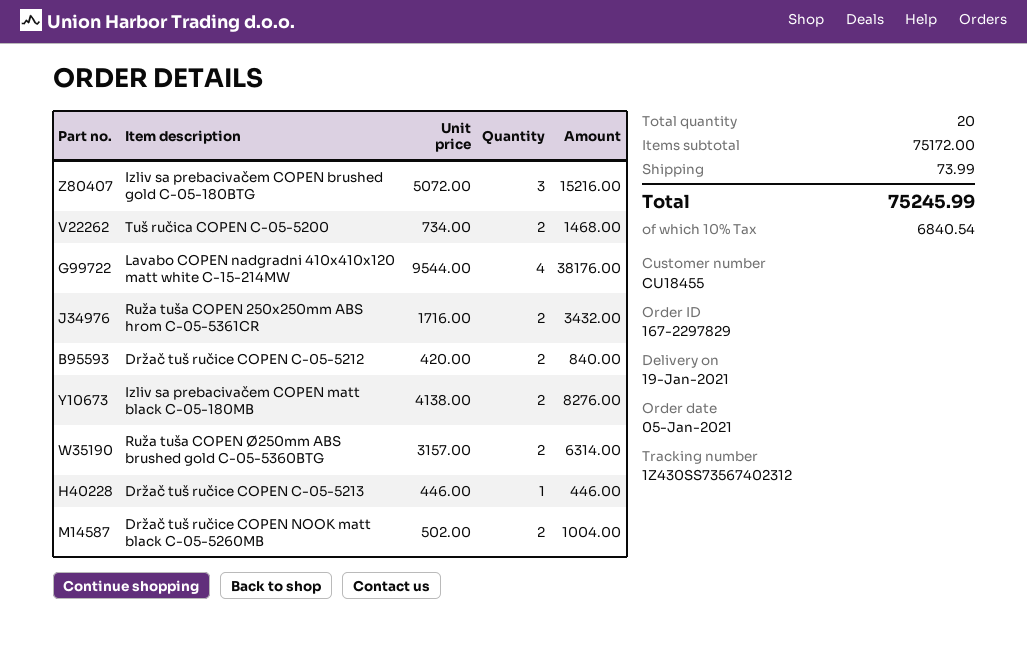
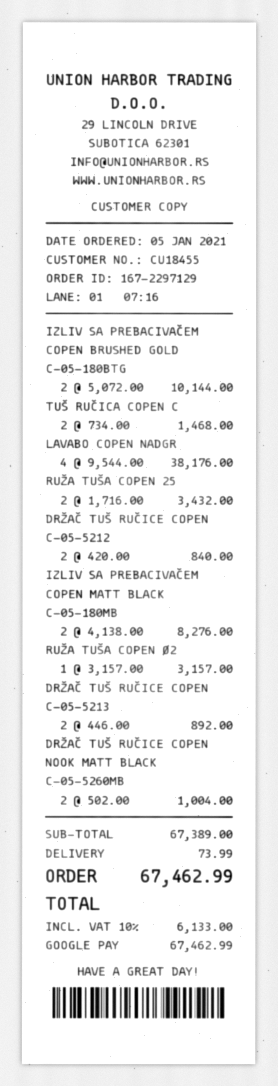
order number: 167-2297829 -> 167-2297129
Izliv sa prebacivačem COPEN brushed gold C-05-180BTG: 3 x 5072.00 = 15216.00 -> 2 x 5072.00 = 10144.00
Ruža tuša COPEN Ø250mm ABS brushed gold C-05-5360BTG: 2 x 3157.00 = 6314.00 -> 1 x 3157.00 = 3157.00
Držač tuš ručice COPEN C-05-5213: 1 x 446.00 = 446.00 -> 2 x 446.00 = 892.00
subtotal: 75172.00 -> 67389.00
tax: 10% = 6840.54 -> 10% = 6133.00
total: 75245.99 -> 67462.99

